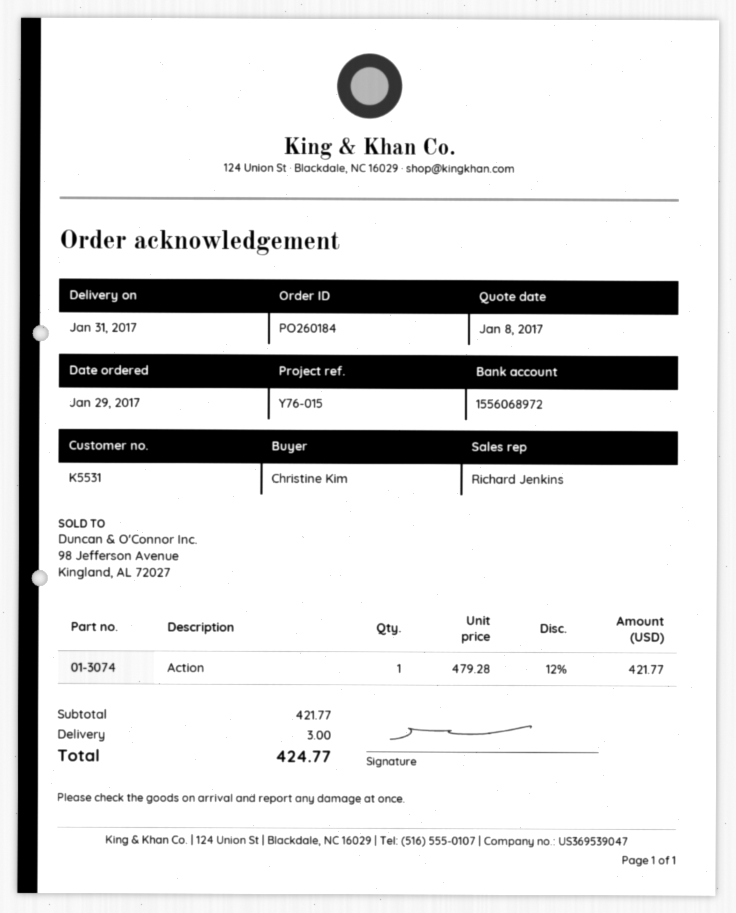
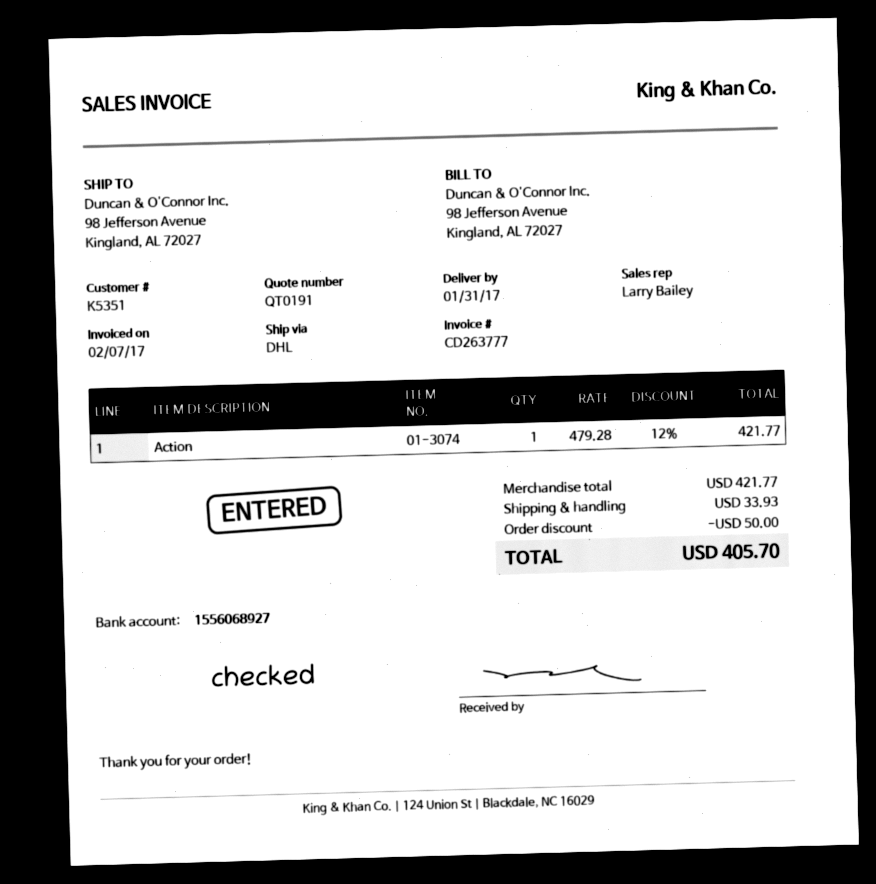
customer number: K5531 -> K5351
sales rep: Richard Jenkins -> Larry Bailey
bank account: 1556068972 -> 1556068927
discount: none -> 50.00
shipping: 3.00 -> 33.93
total: 424.77 -> 405.70

